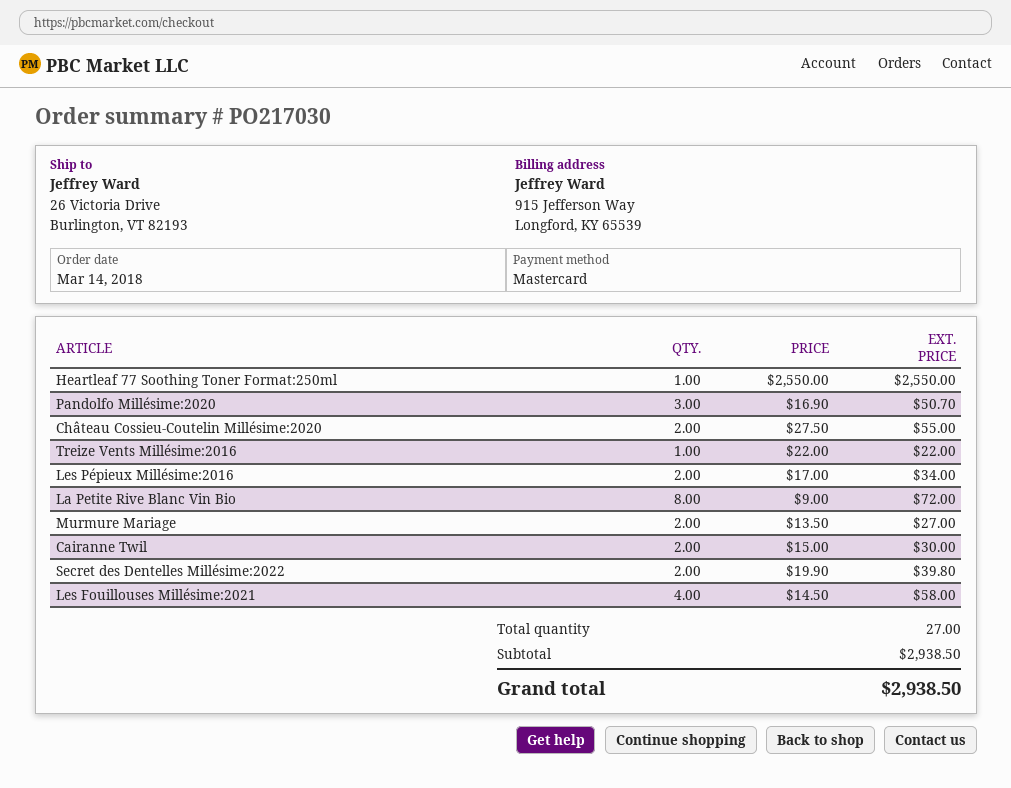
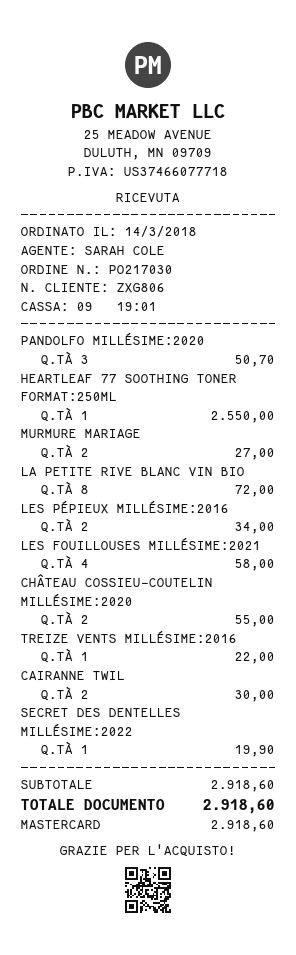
Secret des Dentelles Millésime:2022: 2 for 39.80 -> 1 for 19.90
subtotal: 2938.50 -> 2918.60
total: 2938.50 -> 2918.60

